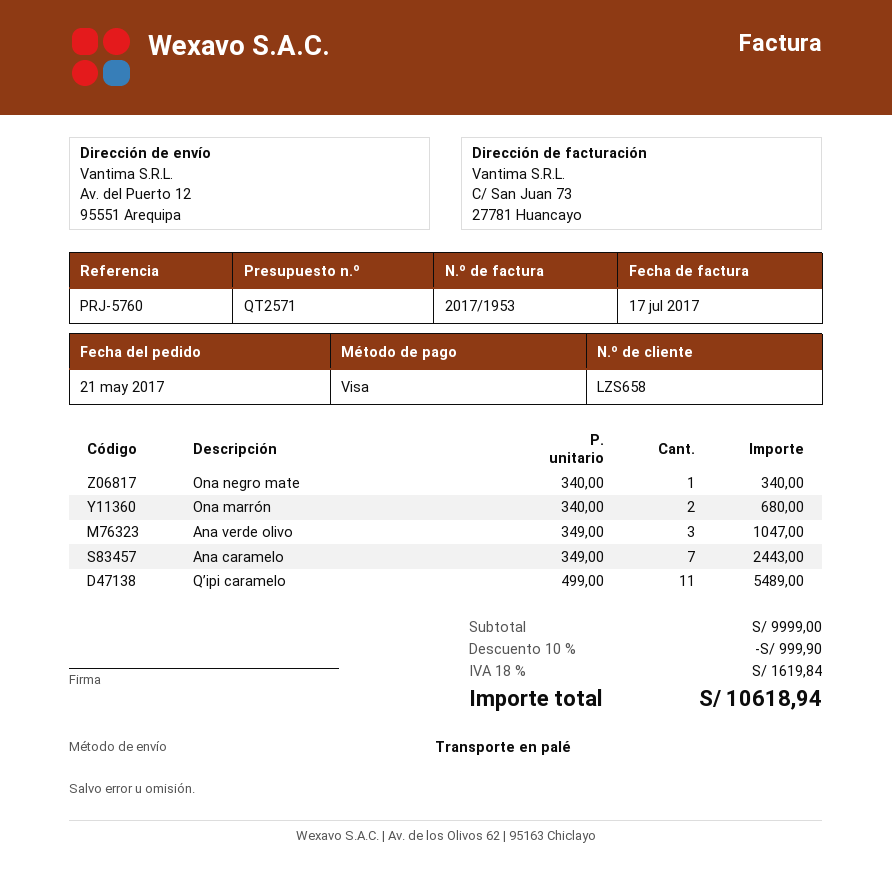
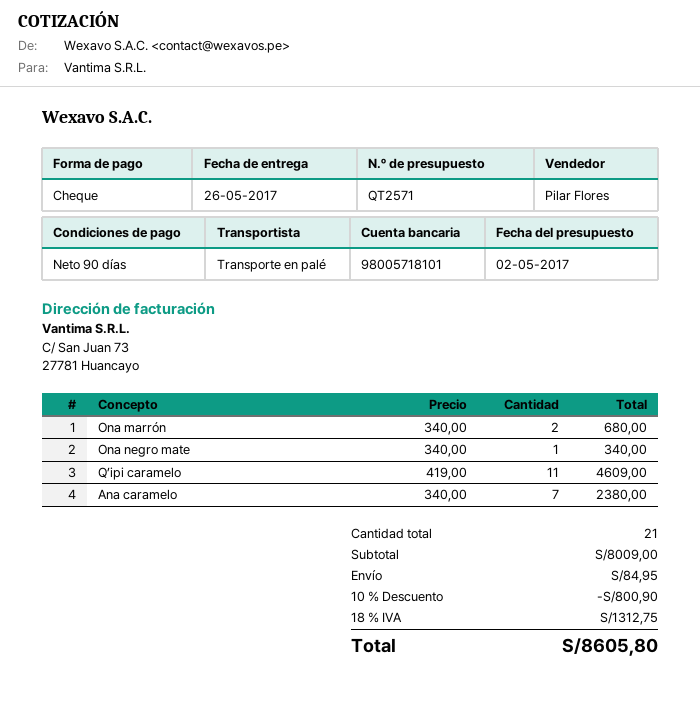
payment method: Visa -> cheque
Ana verde olivo: 3 x 349.00 = 1047.00 -> none
Ana caramelo: 7 x 349.00 = 2443.00 -> 7 x 340.00 = 2380.00
Q’ipi caramelo: 11 x 499.00 = 5489.00 -> 11 x 419.00 = 4609.00
subtotal: 9999.00 -> 8009.00
discount: 10% = 999.90 -> 10% = 800.90
shipping: none -> 84.95
tax: 18% = 1619.84 -> 18% = 1312.75
total: 10618.94 -> 8605.80

